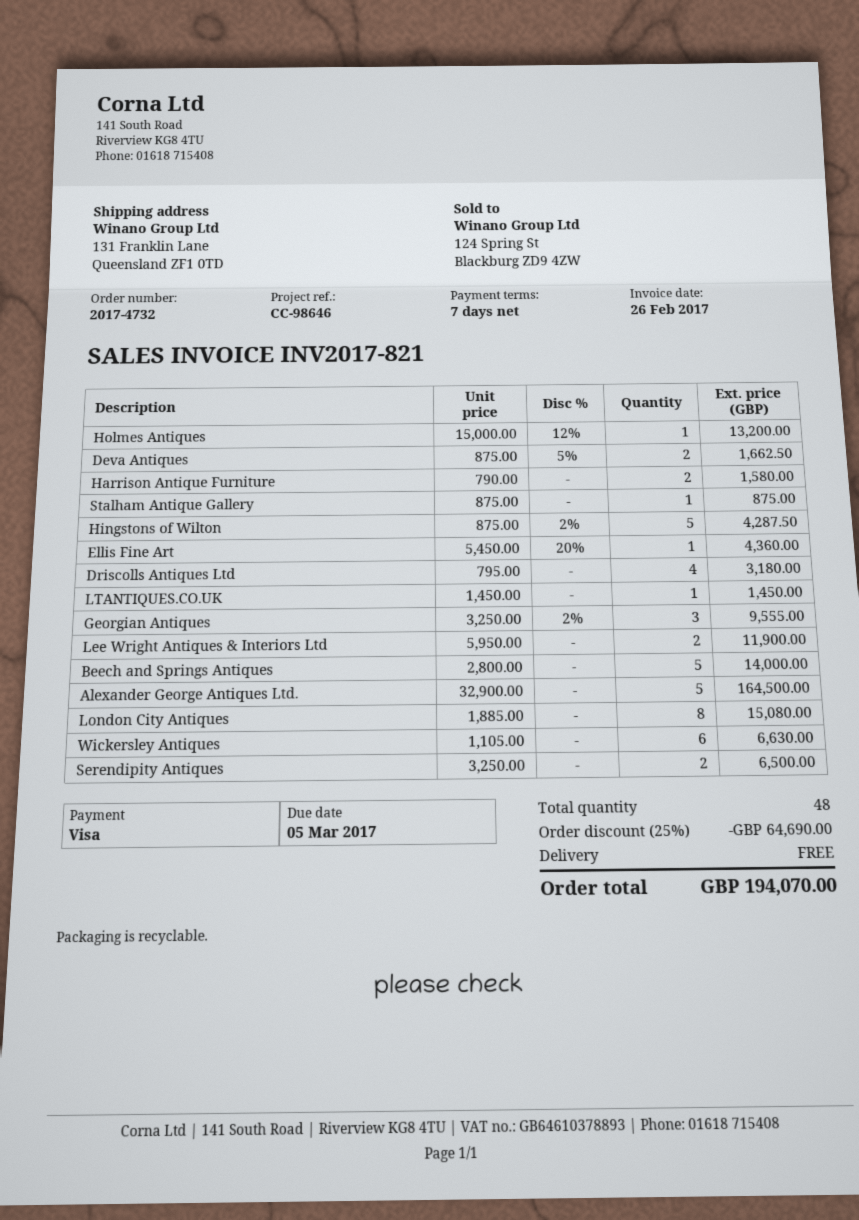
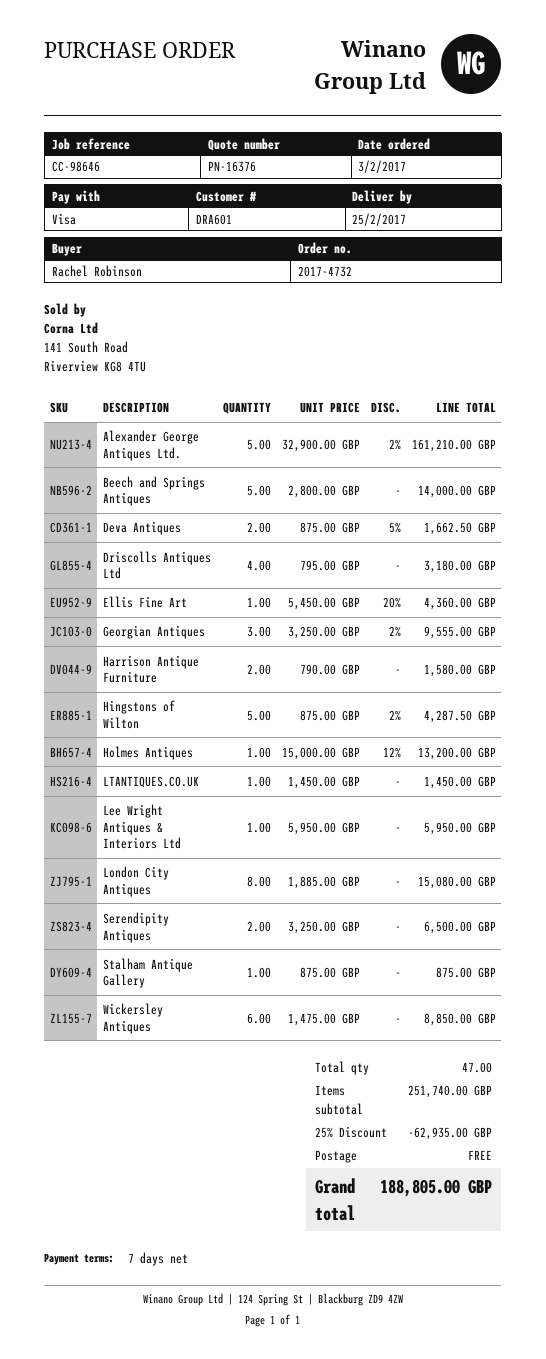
Lee Wright Antiques & Interiors Ltd: 2 x 5950.00 = 11900.00 -> 1 x 5950.00 = 5950.00
Alexander George Antiques Ltd.: 5 x 32900.00 = 164500.00 -> 5 x 32900.00 - 2% = 161210.00
Wickersley Antiques: 6 x 1105.00 = 6630.00 -> 6 x 1475.00 = 8850.00
total quantity: 48 -> 47
discount: 25% = 64690.00 -> 25% = 62935.00
total: 194070.00 -> 188805.00

